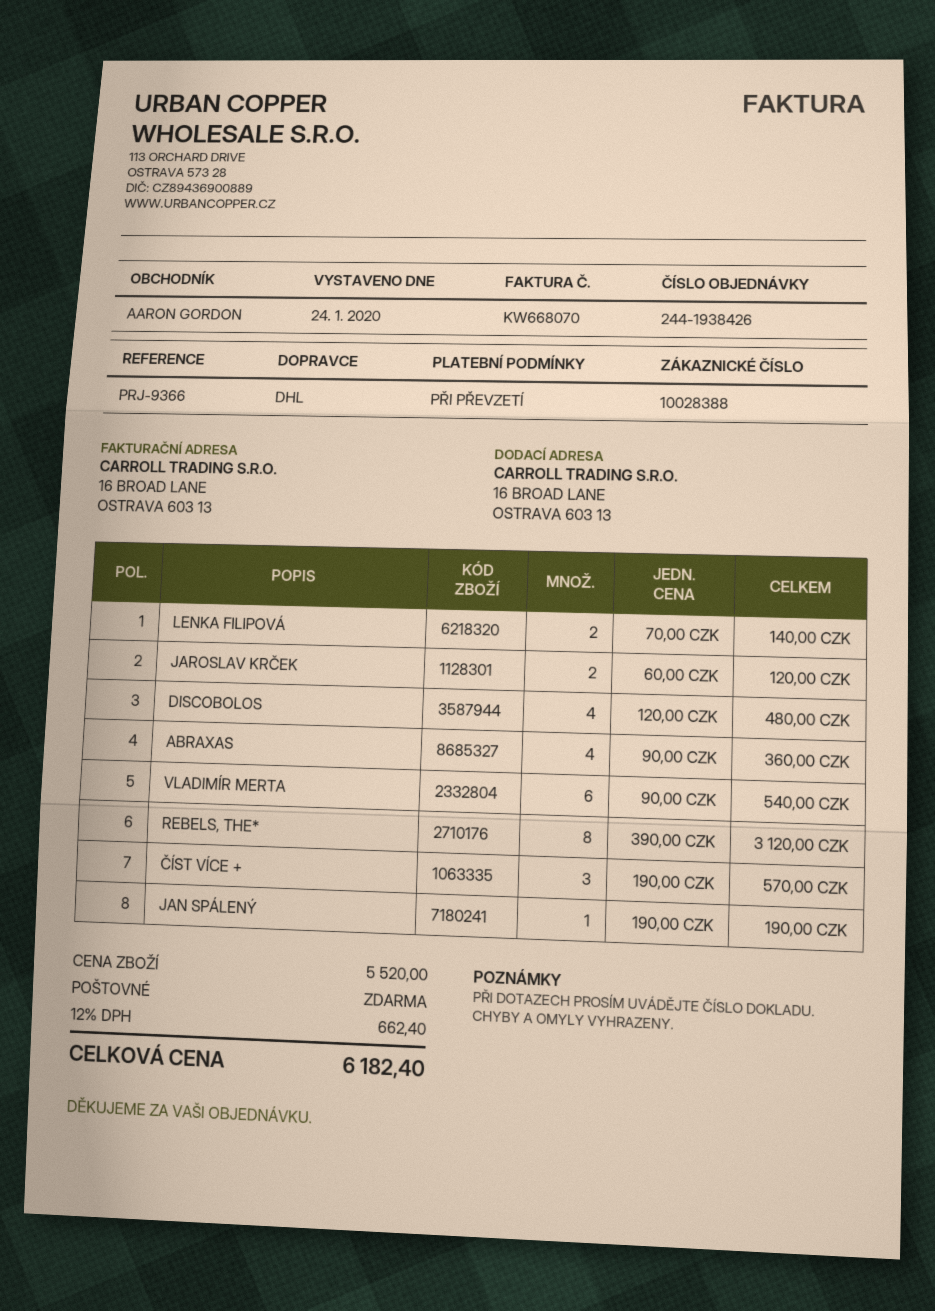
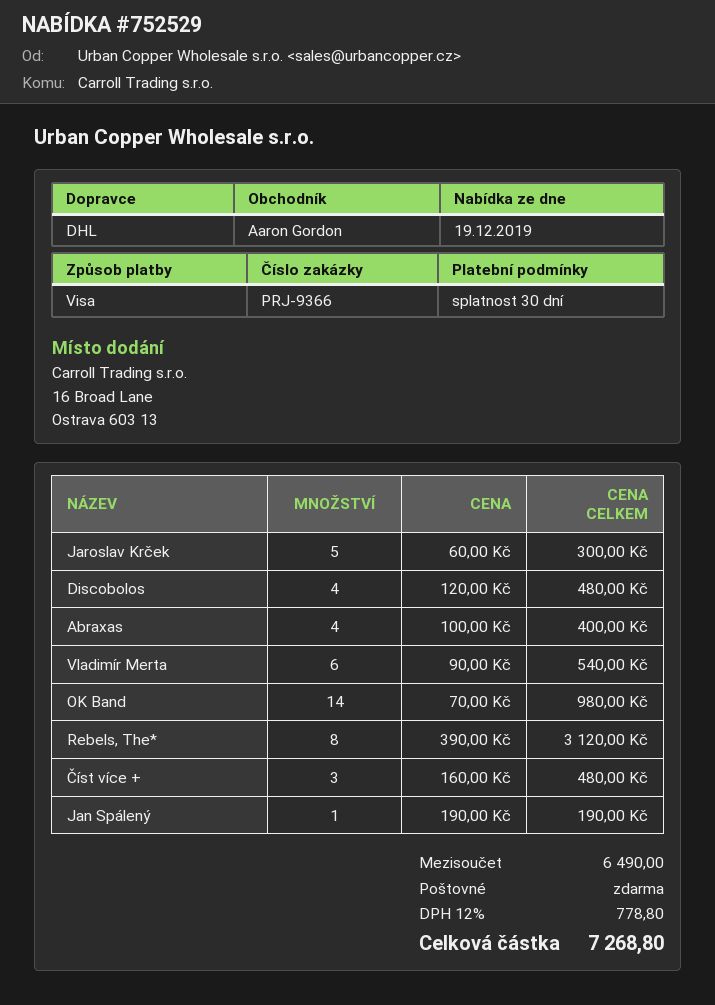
payment terms: on receipt -> 30 days
LENKA FILIPOVÁ: 2 x 70.00 = 140.00 -> none
JAROSLAV KRČEK: 2 x 60.00 = 120.00 -> 5 x 60.00 = 300.00
ABRAXAS: 4 x 90.00 = 360.00 -> 4 x 100.00 = 400.00
ČÍST VÍCE +: 3 x 190.00 = 570.00 -> 3 x 160.00 = 480.00
OK Band: none -> 14 x 70.00 = 980.00
subtotal: 5520.00 -> 6490.00
tax: 12% = 662.40 -> 12% = 778.80
total: 6182.40 -> 7268.80

